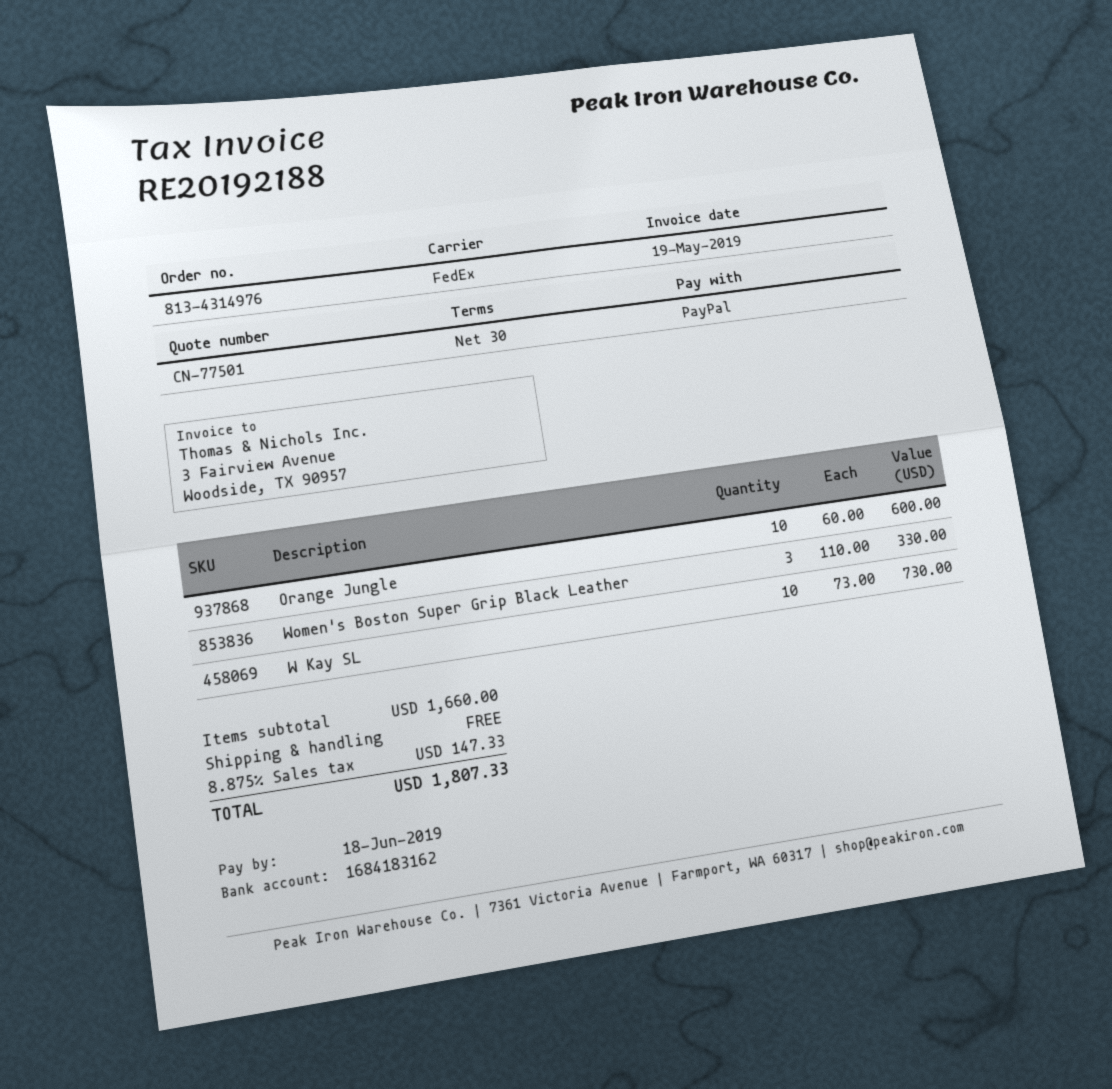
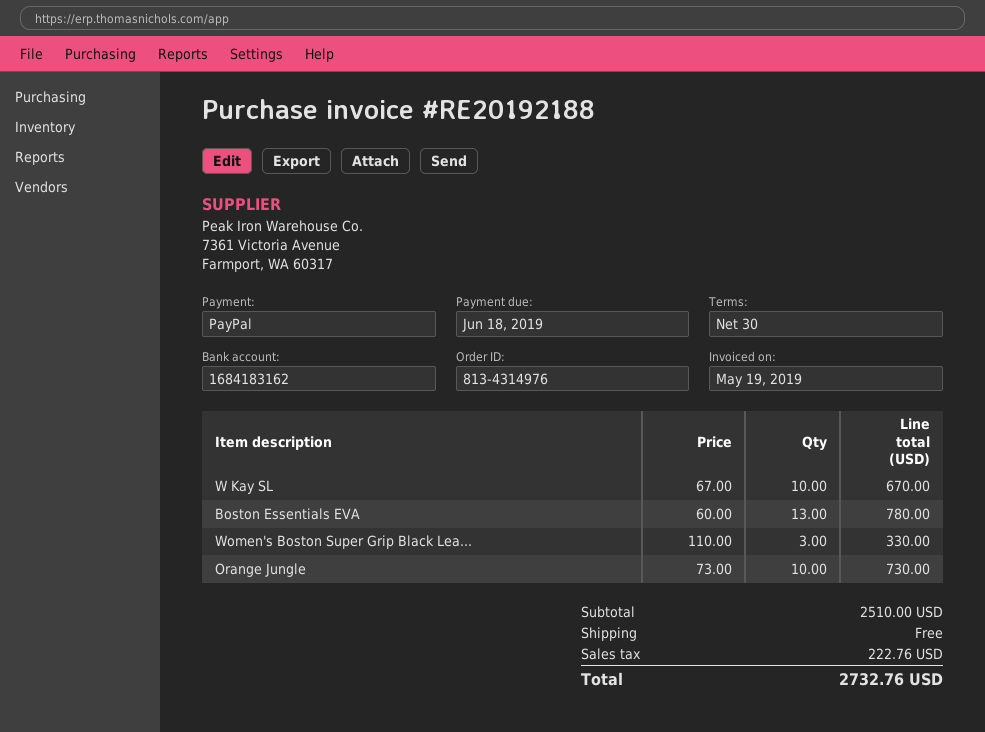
Orange Jungle: 10 x 60.00 = 600.00 -> 10 x 73.00 = 730.00
W Kay SL: 10 x 73.00 = 730.00 -> 10 x 67.00 = 670.00
Boston Essentials EVA: none -> 13 x 60.00 = 780.00
subtotal: 1660.00 -> 2510.00
tax: 147.33 -> 222.76
total: 1807.33 -> 2732.76

